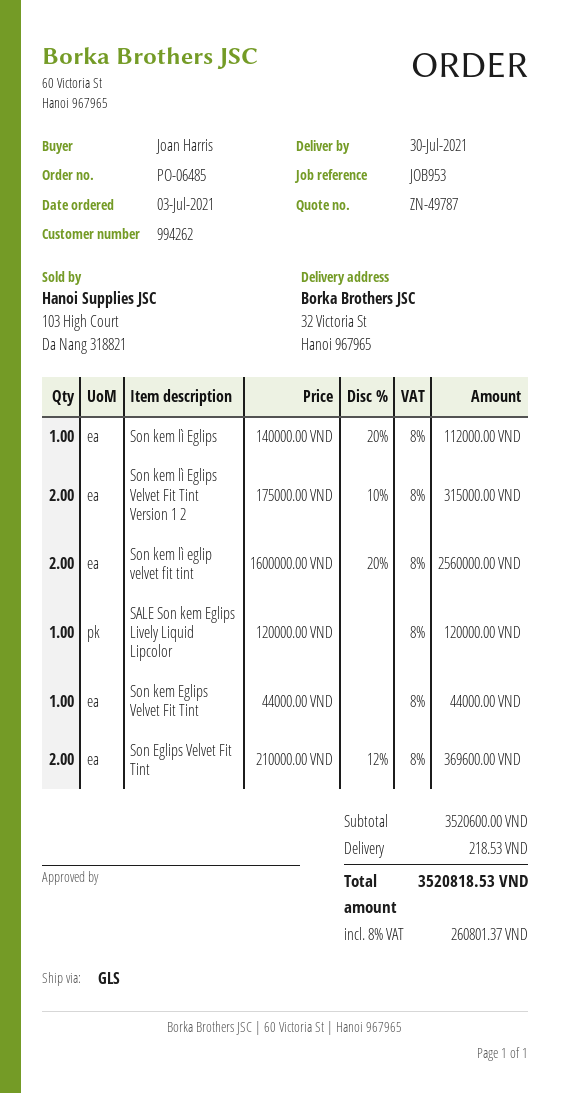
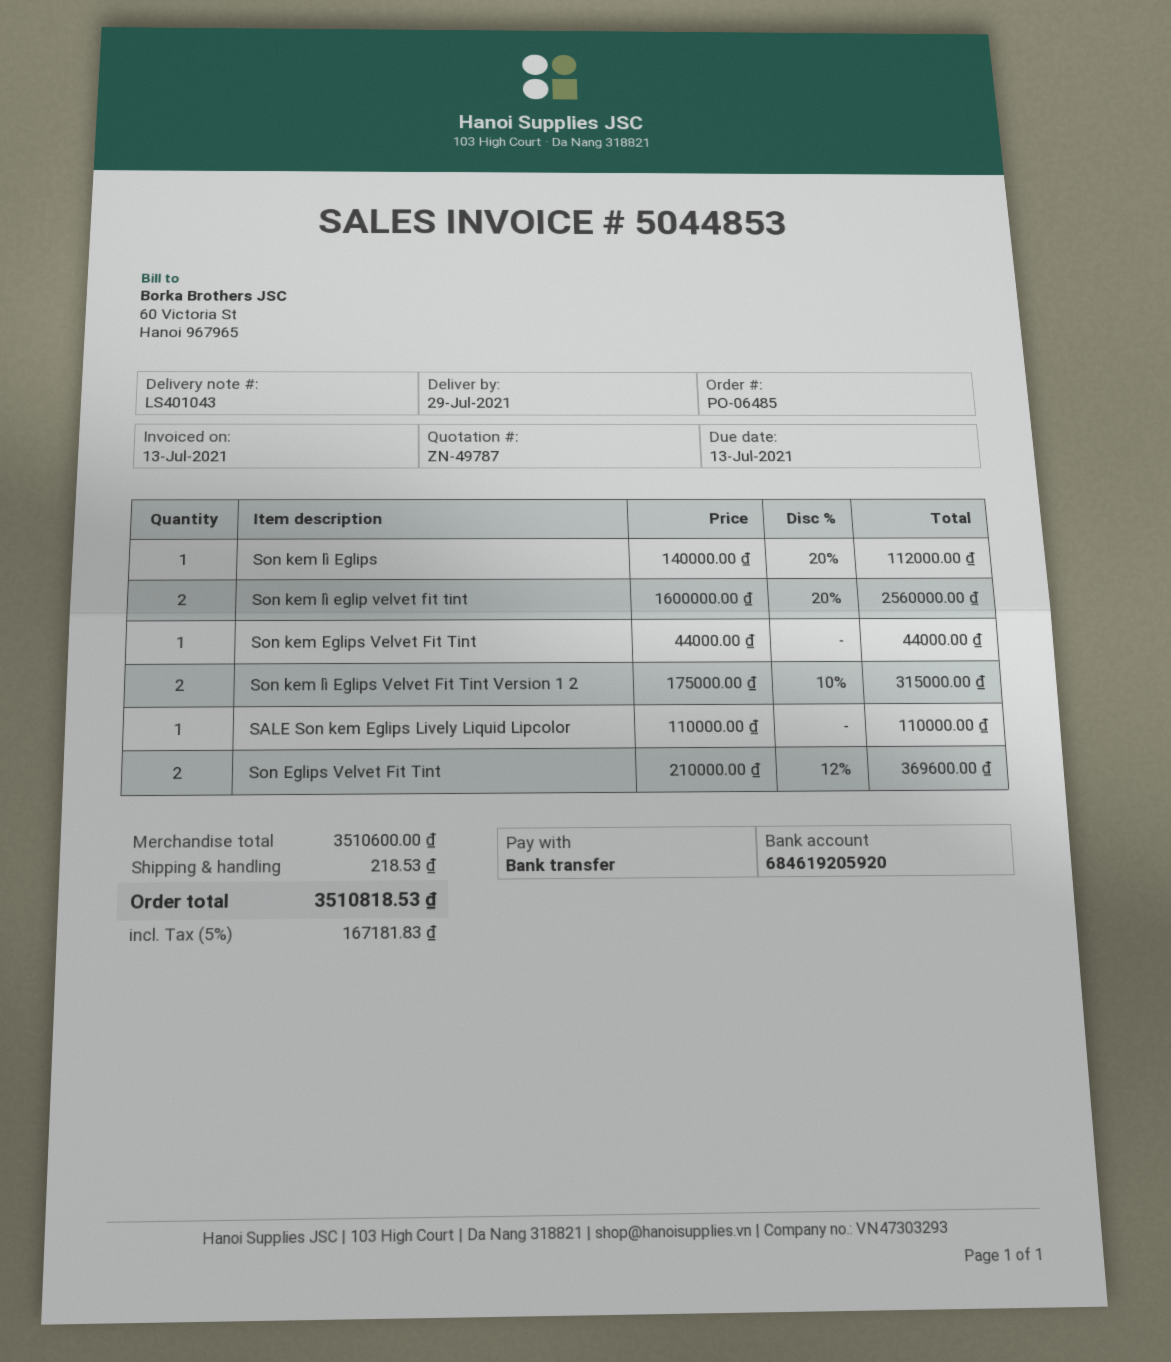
delivery date: 2021-07-30 -> 2021-07-29
SALE Son kem Eglips Lively Liquid Lipcolor: 1 x 120000.00 = 120000.00 -> 1 x 110000.00 = 110000.00
subtotal: 3520600.00 -> 3510600.00
tax: 8% = 260801.37 -> 5% = 167181.83
total: 3520818.53 -> 3510818.53

